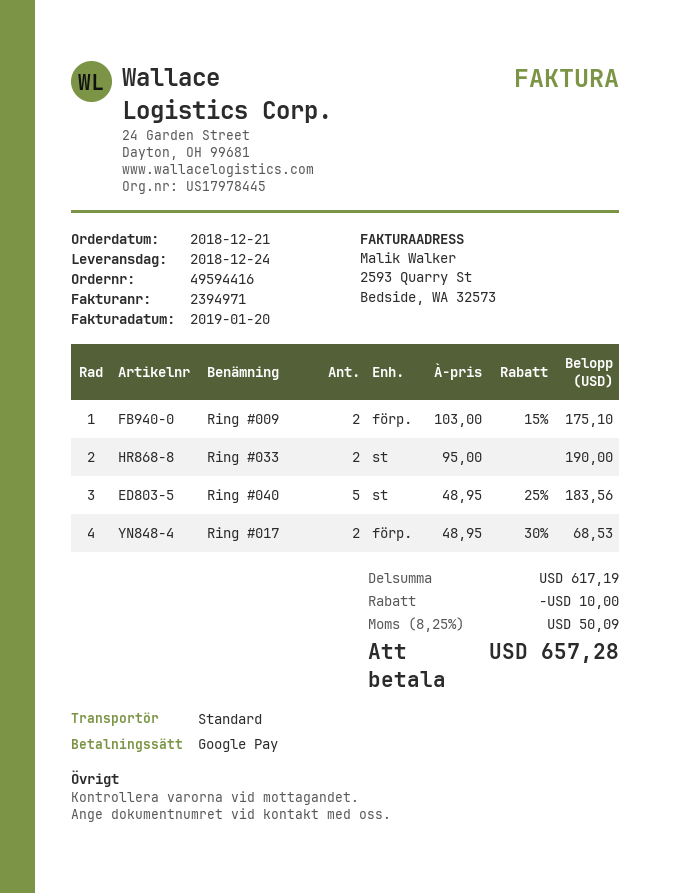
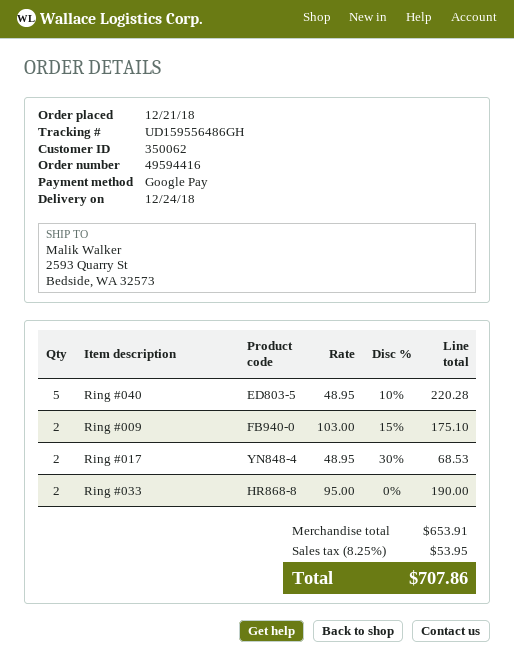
Ring #040: 5 x 48.95 - 25% = 183.56 -> 5 x 48.95 - 10% = 220.28
subtotal: 617.19 -> 653.91
discount: 10.00 -> none
tax: 8.25% = 50.09 -> 8.25% = 53.95
total: 657.28 -> 707.86

